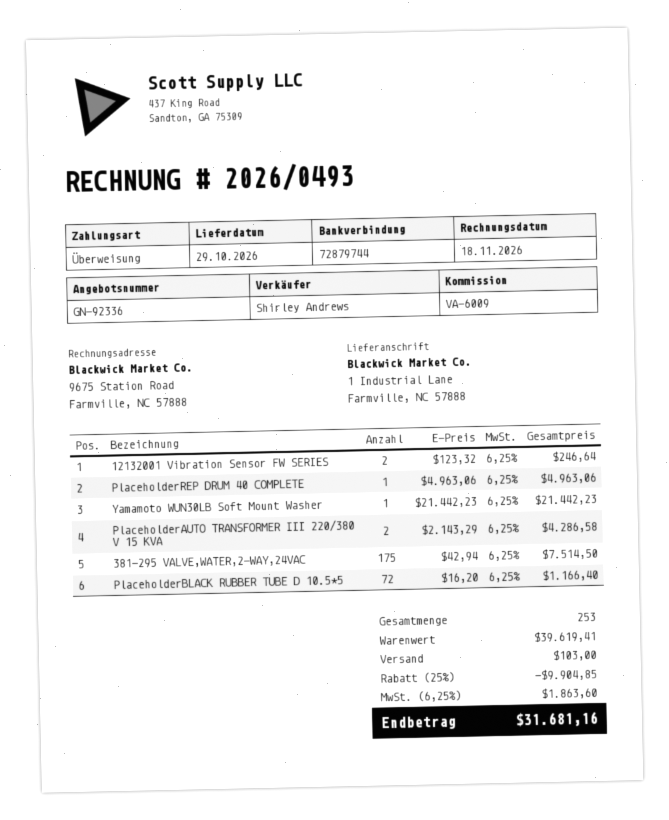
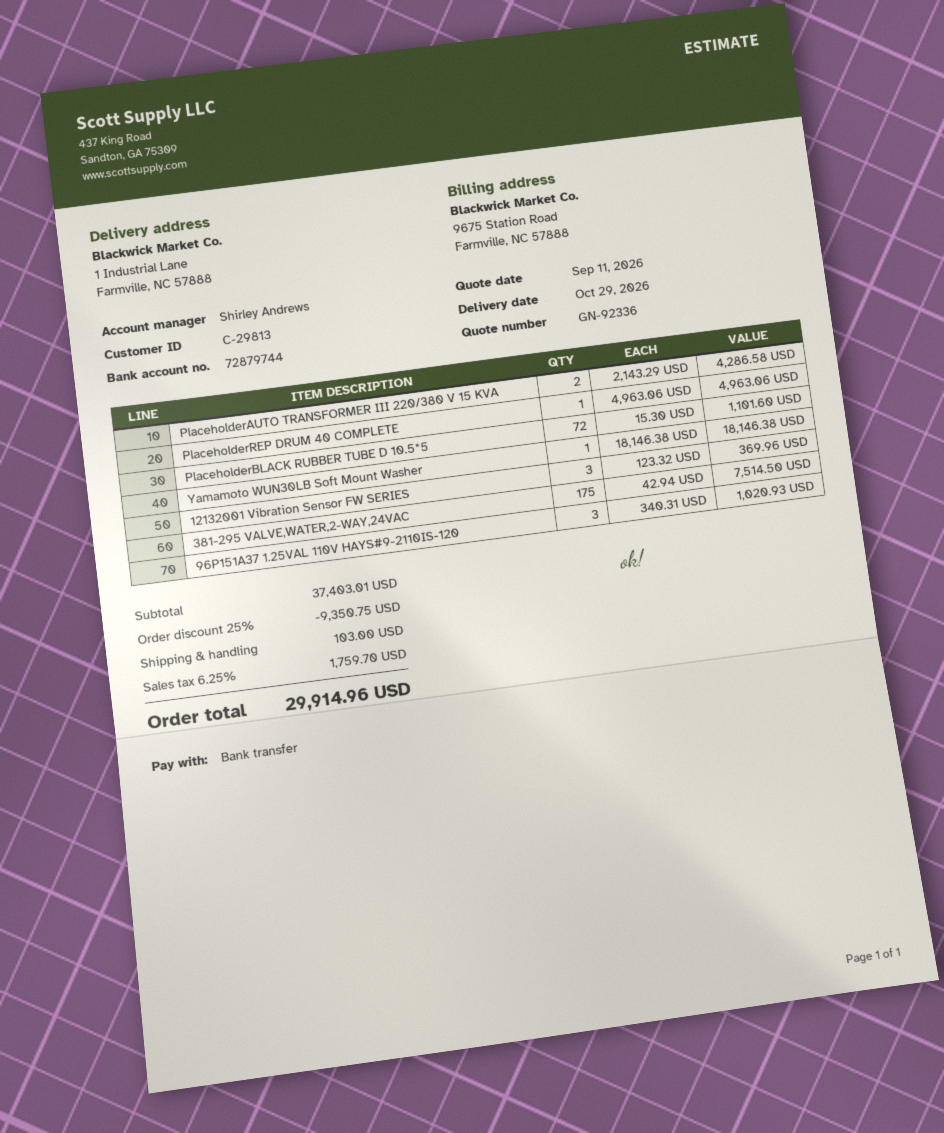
12132001 Vibration Sensor FW SERIES: 2 x 123.32 = 246.64 -> 3 x 123.32 = 369.96
Yamamoto WUN30LB Soft Mount Washer: 1 x 21442.23 = 21442.23 -> 1 x 18146.38 = 18146.38
PlaceholderBLACK RUBBER TUBE D 10.5*5: 72 x 16.20 = 1166.40 -> 72 x 15.30 = 1101.60
96P151A37 1.25VAL 110V HAYS#9-2110IS-120: none -> 3 x 340.31 = 1020.93
subtotal: 39619.41 -> 37403.01
discount: 25% = 9904.85 -> 25% = 9350.75
tax: 6.25% = 1863.60 -> 6.25% = 1759.70
total: 31681.16 -> 29914.96

